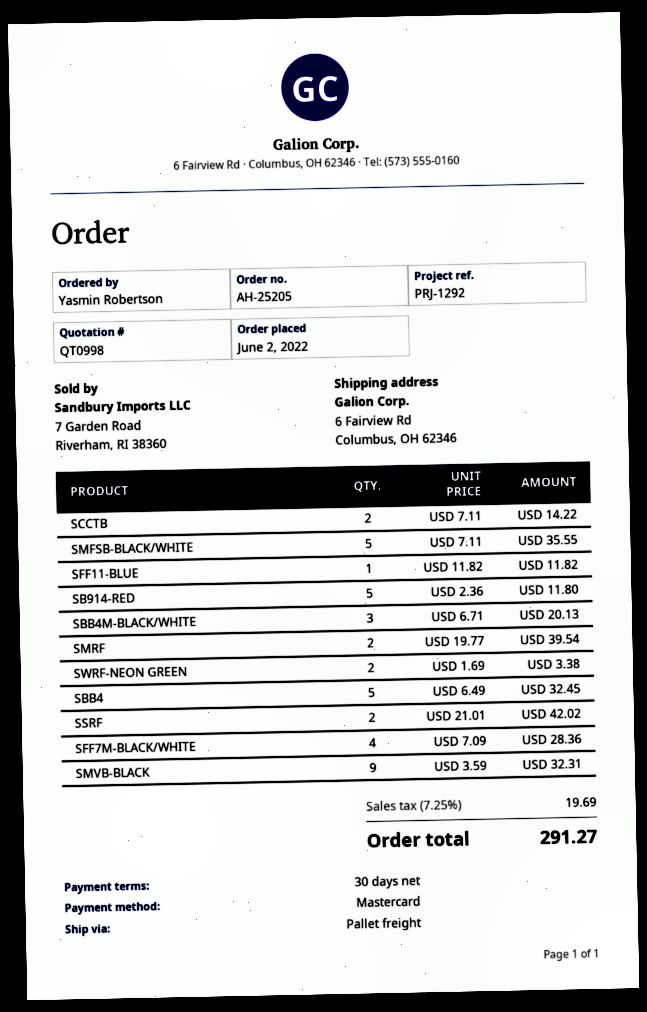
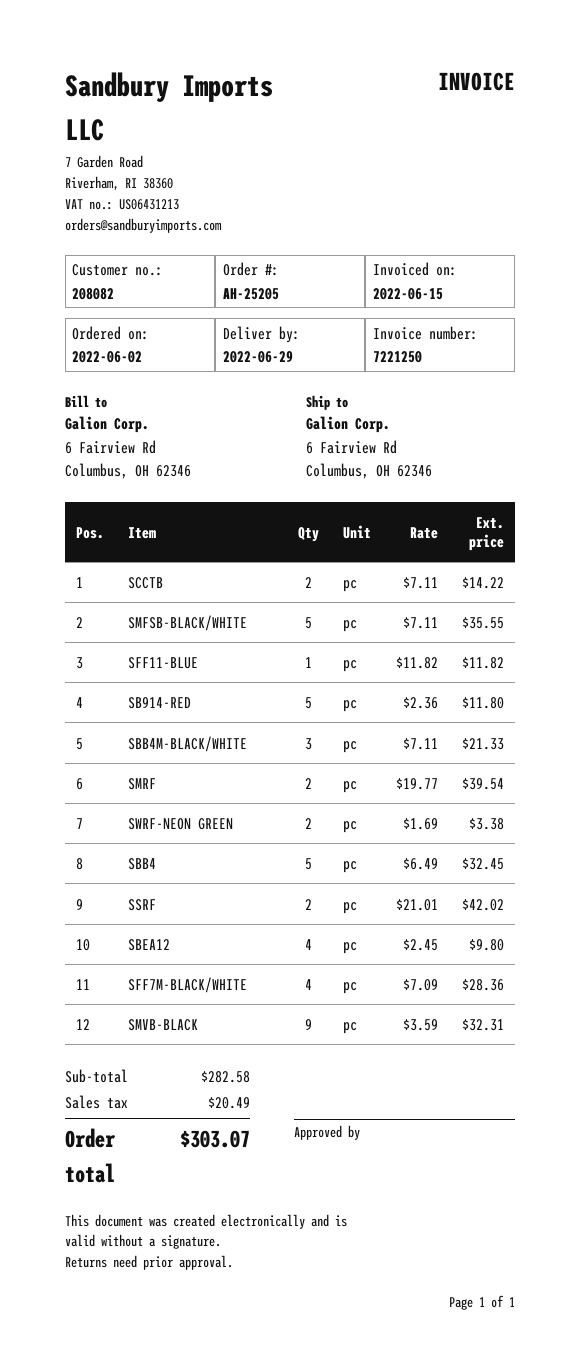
SBB4M-BLACK/WHITE: 3 x 6.71 = 20.13 -> 3 x 7.11 = 21.33
SBEA12: none -> 4 x 2.45 = 9.80
tax: 19.69 -> 20.49
total: 291.27 -> 303.07

